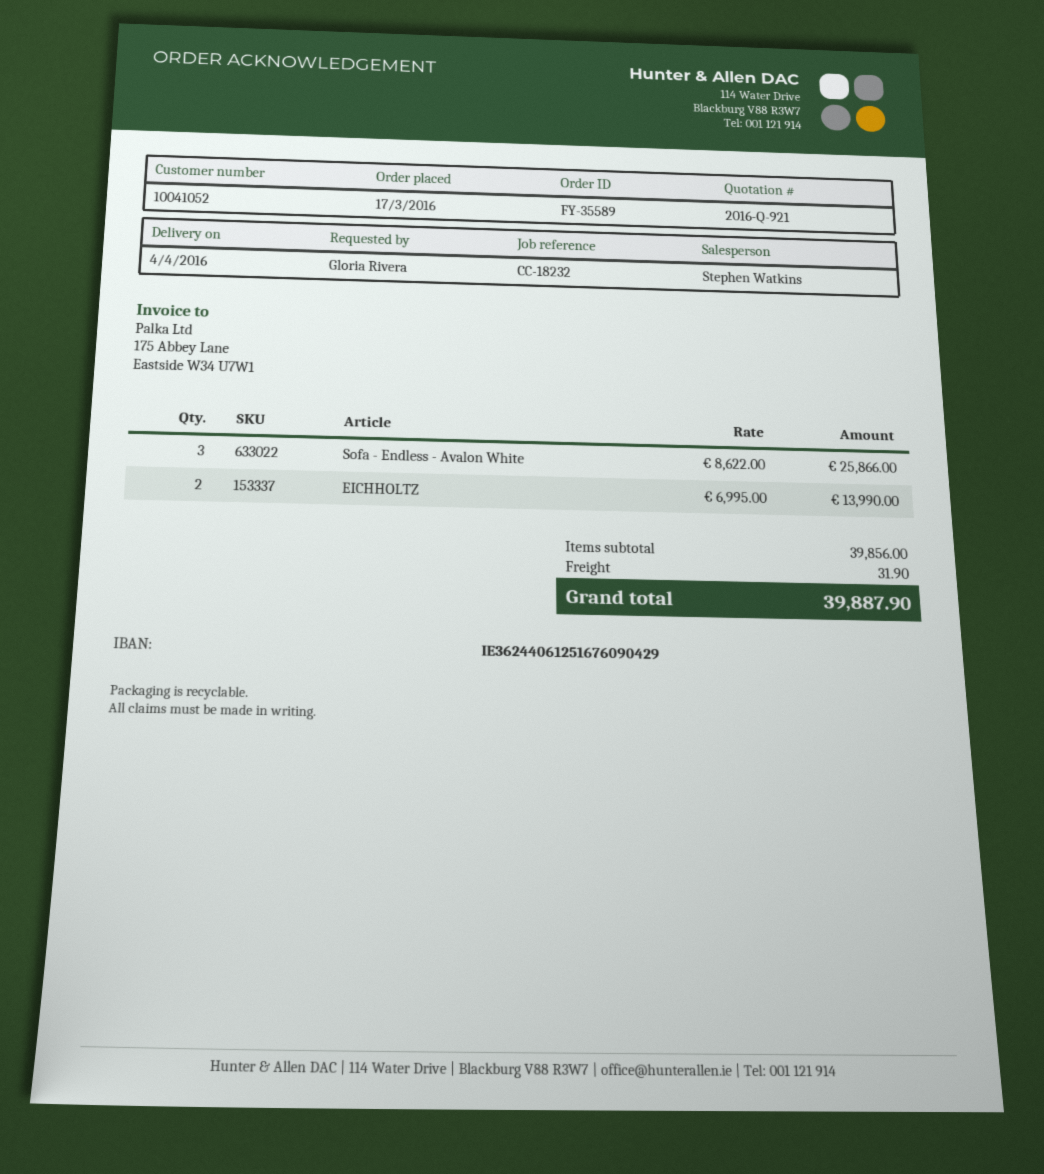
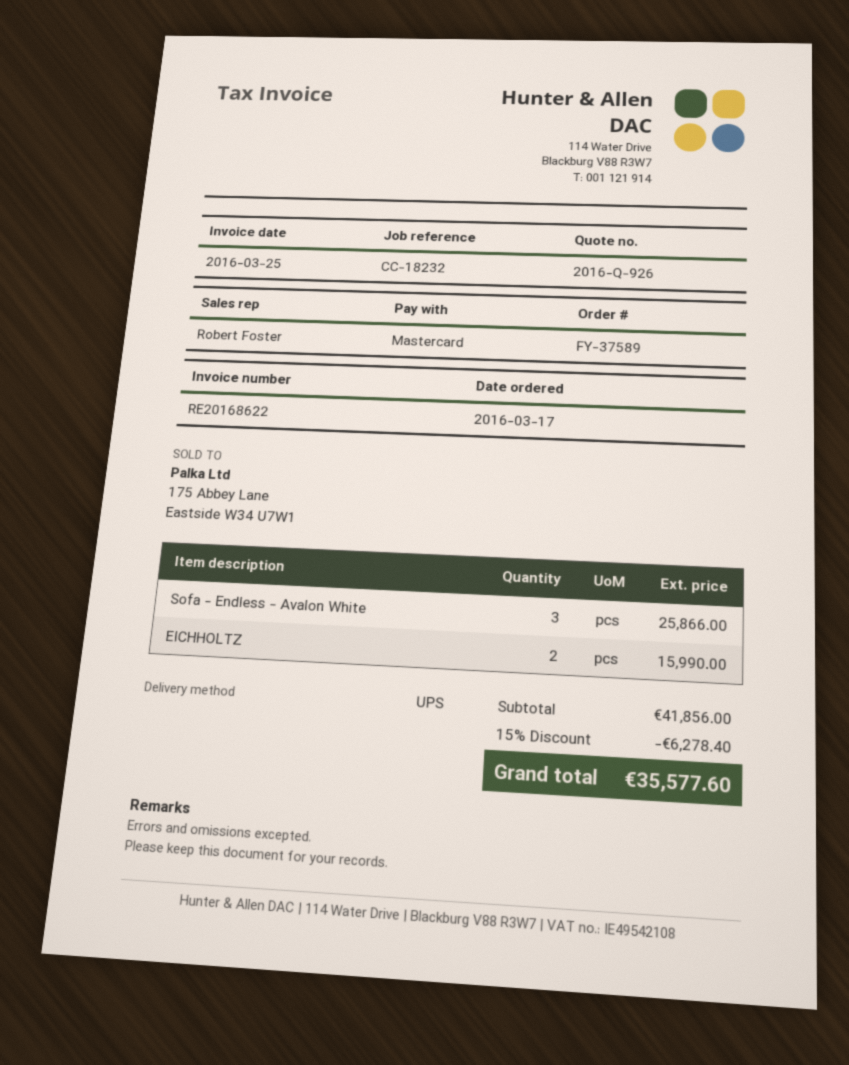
quote number: 2016-Q-921 -> 2016-Q-926
order number: FY-35589 -> FY-37589
sales rep: Stephen Watkins -> Robert Foster
EICHHOLTZ: 2 for 13990.00 -> 2 for 15990.00
subtotal: 39856.00 -> 41856.00
discount: none -> 15% = 6278.40
shipping: 31.90 -> none
total: 39887.90 -> 35577.60

